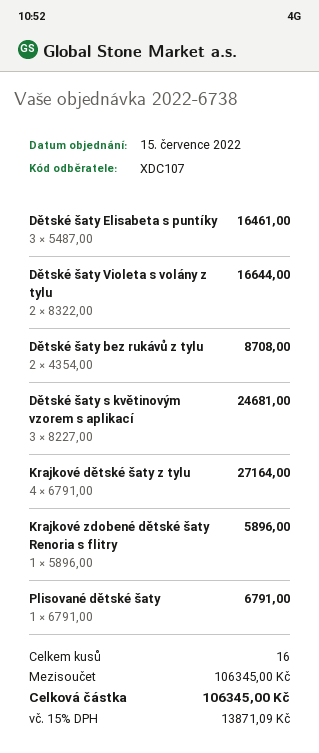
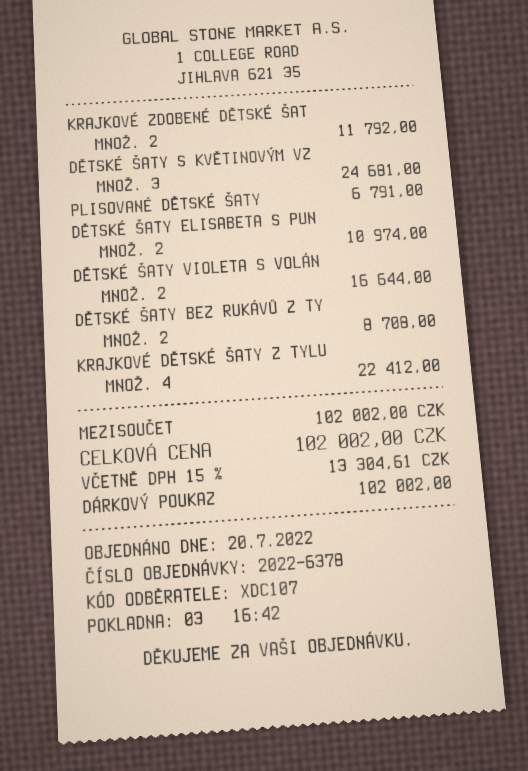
order number: 2022-6738 -> 2022-6378
order date: 2022-07-15 -> 2022-07-20
Dětské šaty Elisabeta s puntíky: 3 for 16461.00 -> 2 for 10974.00
Krajkové dětské šaty z tylu: 4 for 27164.00 -> 4 for 22412.00
Krajkové zdobené dětské šaty Renoria s flitry: 1 for 5896.00 -> 2 for 11792.00
subtotal: 106345.00 -> 102002.00
tax: 15% = 13871.09 -> 15% = 13304.61
total: 106345.00 -> 102002.00

